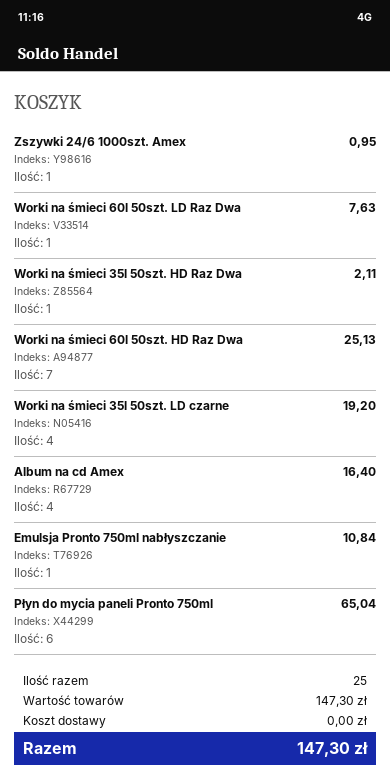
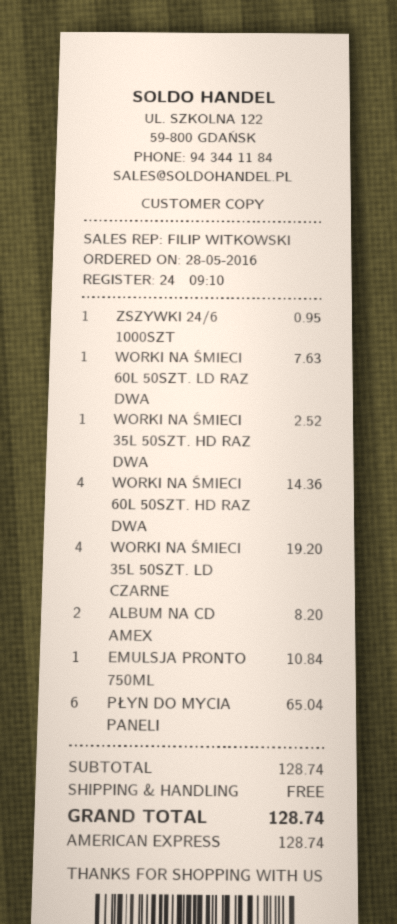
Worki na śmieci 35l 50szt. HD Raz Dwa: 1 for 2.11 -> 1 for 2.52
Worki na śmieci 60l 50szt. HD Raz Dwa: 7 for 25.13 -> 4 for 14.36
Album na cd Amex: 4 for 16.40 -> 2 for 8.20
subtotal: 147.30 -> 128.74
total: 147.30 -> 128.74

